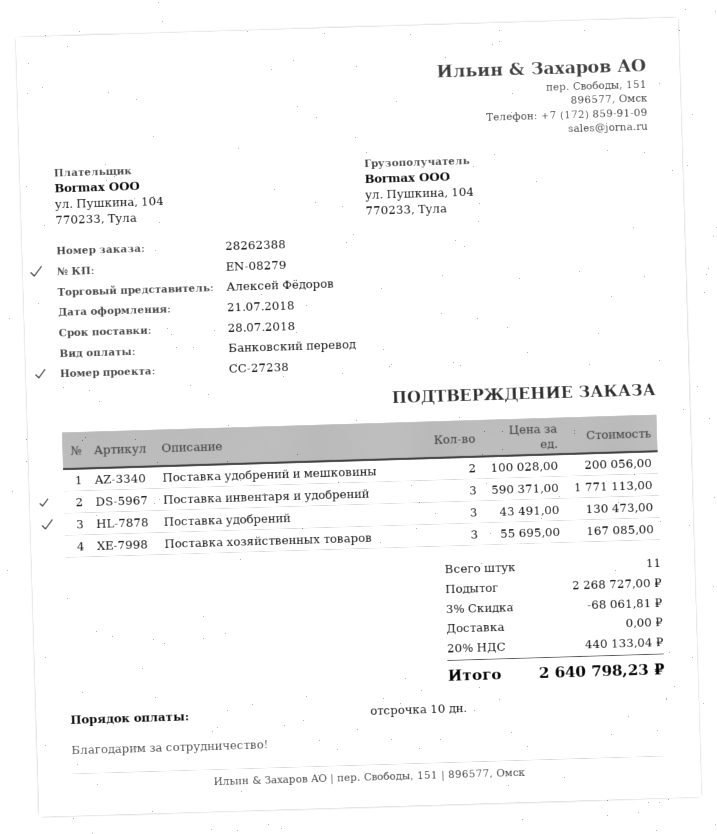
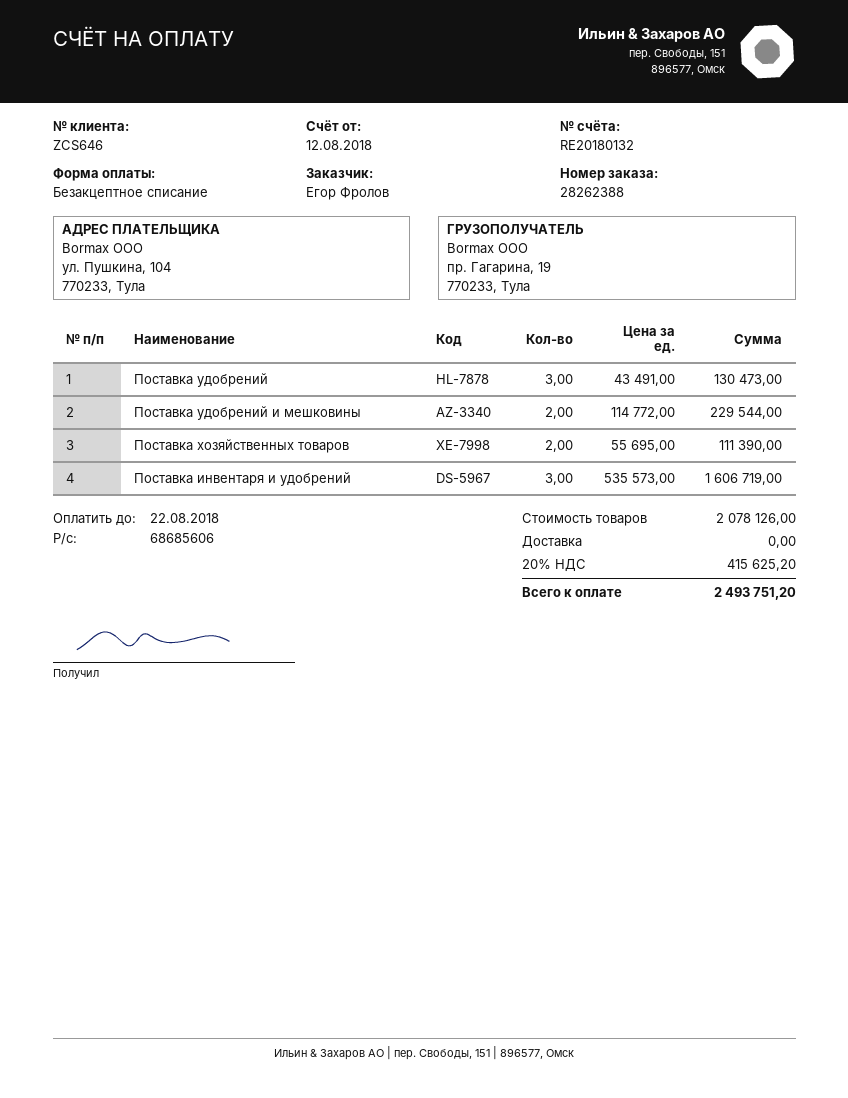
payment method: bank transfer -> direct debit
ship to: ул. Пушкина, 104, 770233, Тула -> пр. Гагарина, 19, 770233, Тула
Поставка удобрений и мешковины: 2 x 100028.00 = 200056.00 -> 2 x 114772.00 = 229544.00
Поставка инвентаря и удобрений: 3 x 590371.00 = 1771113.00 -> 3 x 535573.00 = 1606719.00
Поставка хозяйственных товаров: 3 x 55695.00 = 167085.00 -> 2 x 55695.00 = 111390.00
subtotal: 2268727.00 -> 2078126.00
discount: 3% = 68061.81 -> none
tax: 20% = 440133.04 -> 20% = 415625.20
total: 2640798.23 -> 2493751.20

